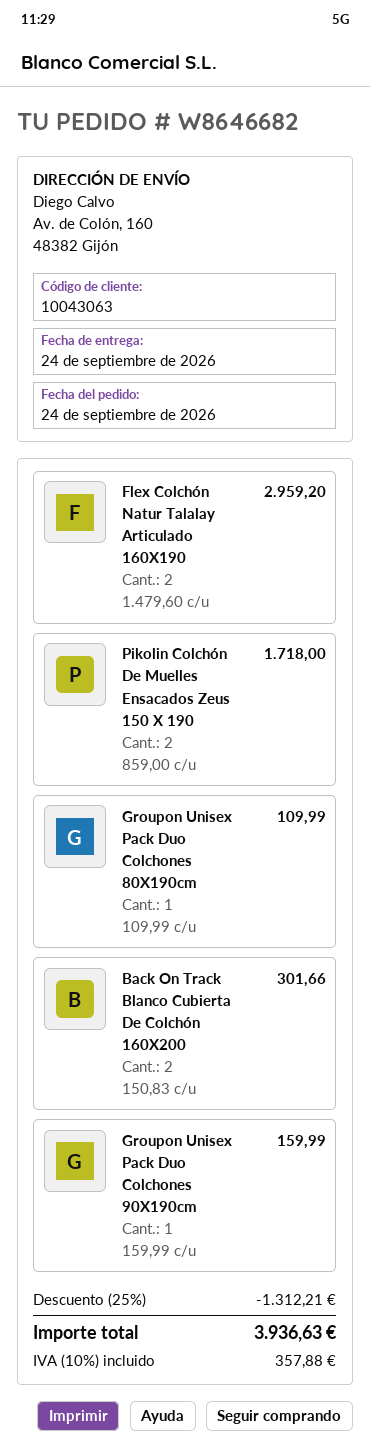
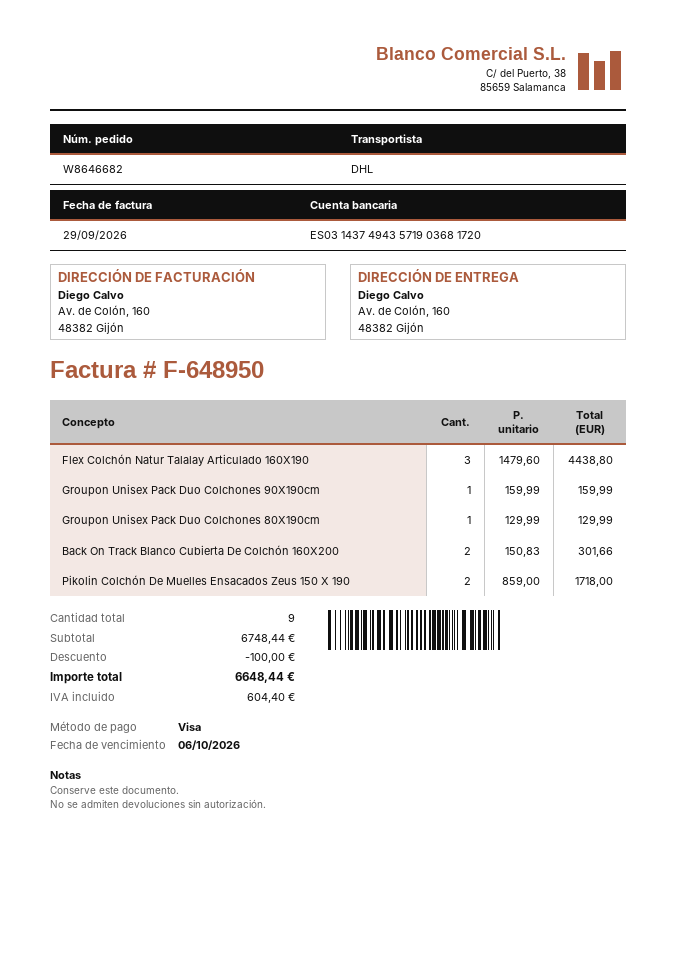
Flex Colchón Natur Talalay Articulado 160X190: 2 x 1479.60 = 2959.20 -> 3 x 1479.60 = 4438.80
Groupon Unisex Pack Duo Colchones 80X190cm: 1 x 109.99 = 109.99 -> 1 x 129.99 = 129.99
discount: 1312.21 -> 100.00
tax: 357.88 -> 604.40
total: 3936.63 -> 6648.44

